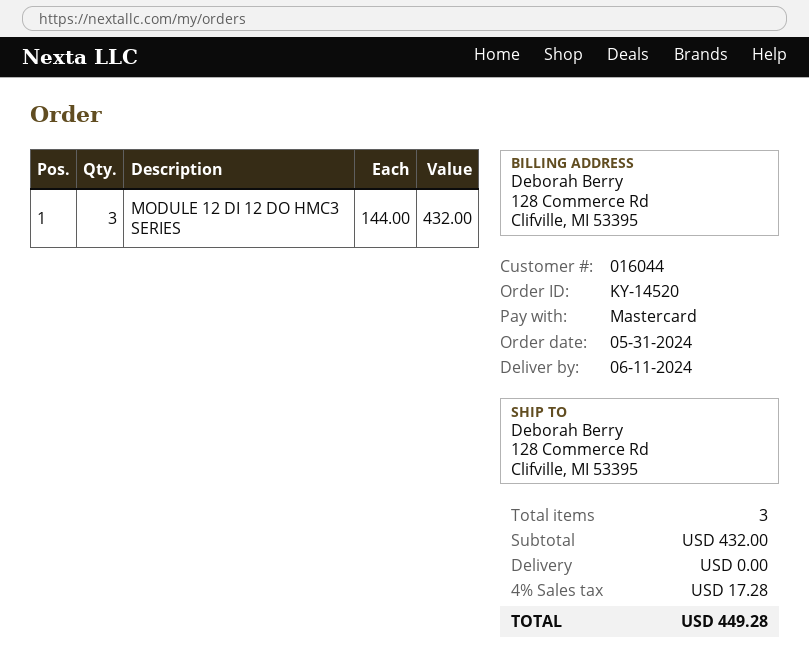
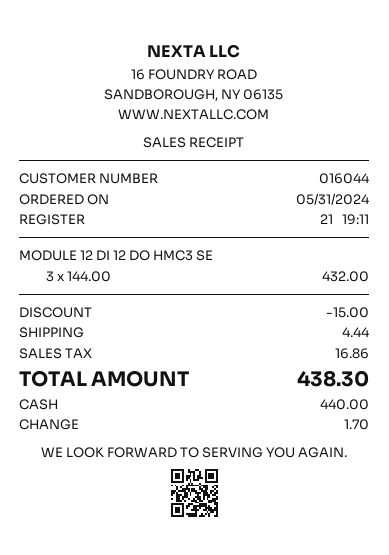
payment method: Mastercard -> cash
discount: none -> 15.00
shipping: 0.00 -> 4.44
tax: 17.28 -> 16.86
total: 449.28 -> 438.30

